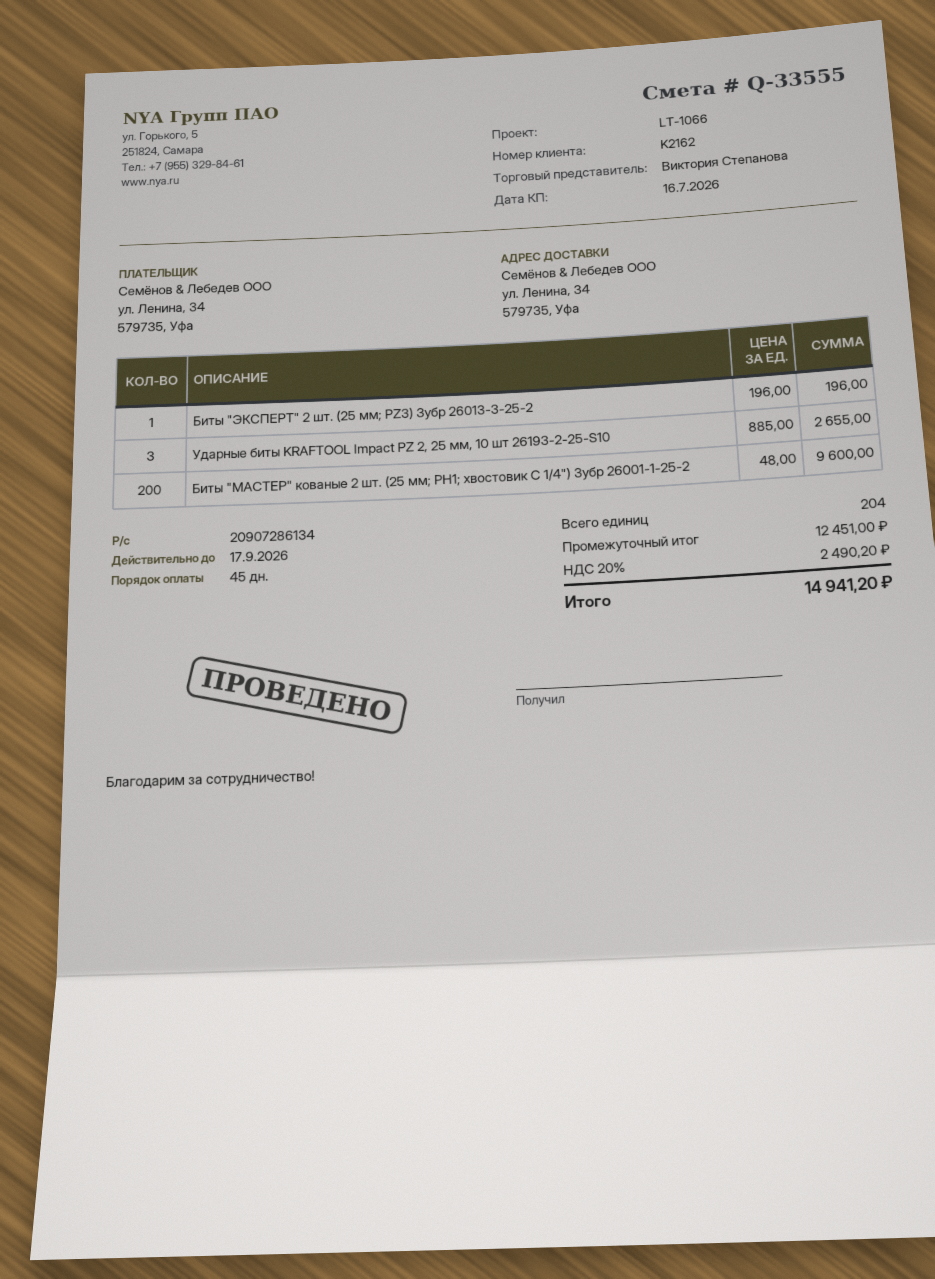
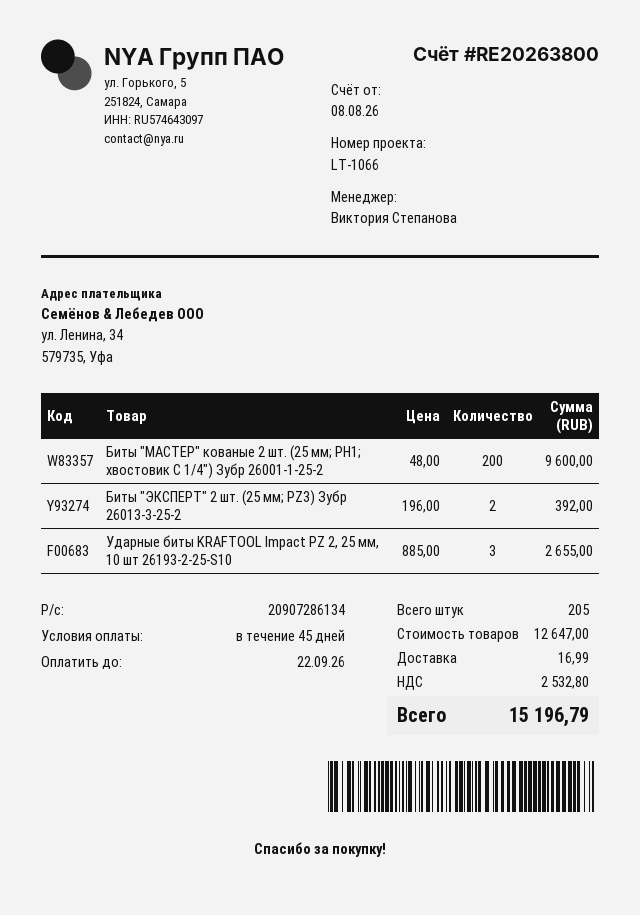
Биты "ЭКСПЕРТ" 2 шт. (25 мм; PZ3) Зубр 26013-3-25-2: 1 x 196.00 = 196.00 -> 2 x 196.00 = 392.00
total quantity: 204 -> 205
subtotal: 12451.00 -> 12647.00
shipping: none -> 16.99
tax: 2490.20 -> 2532.80
total: 14941.20 -> 15196.79

